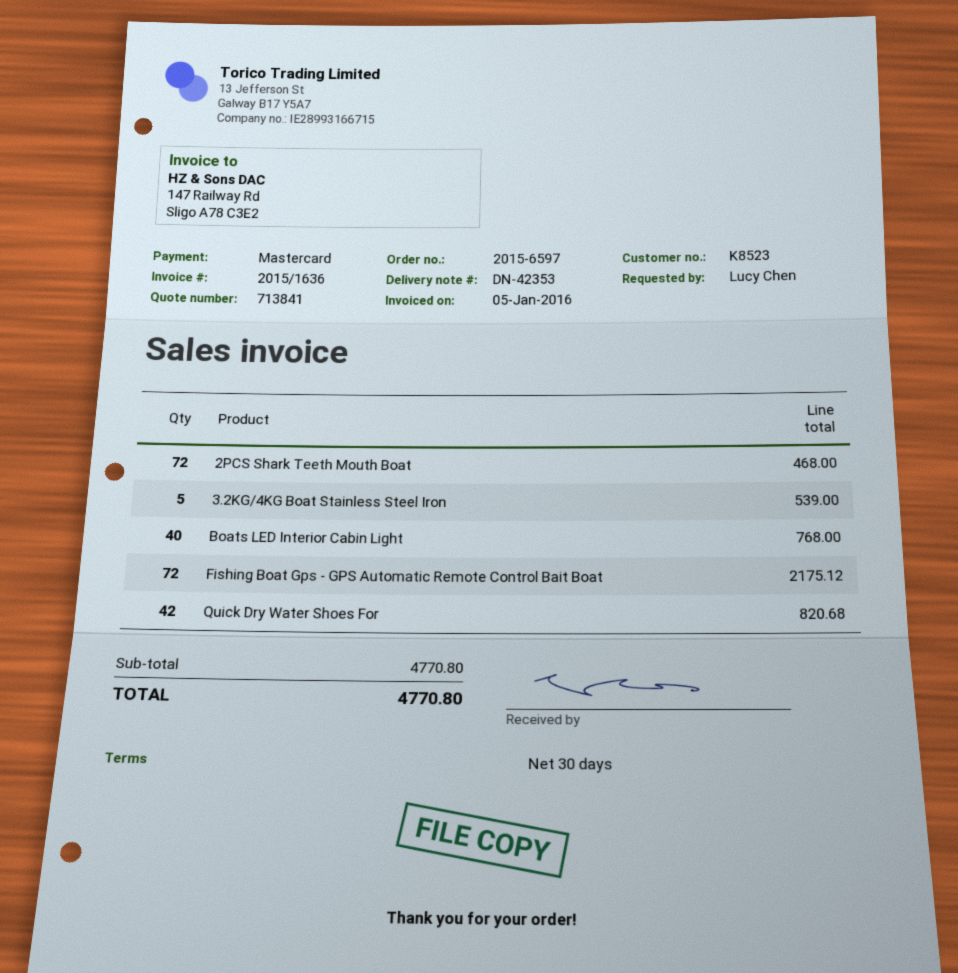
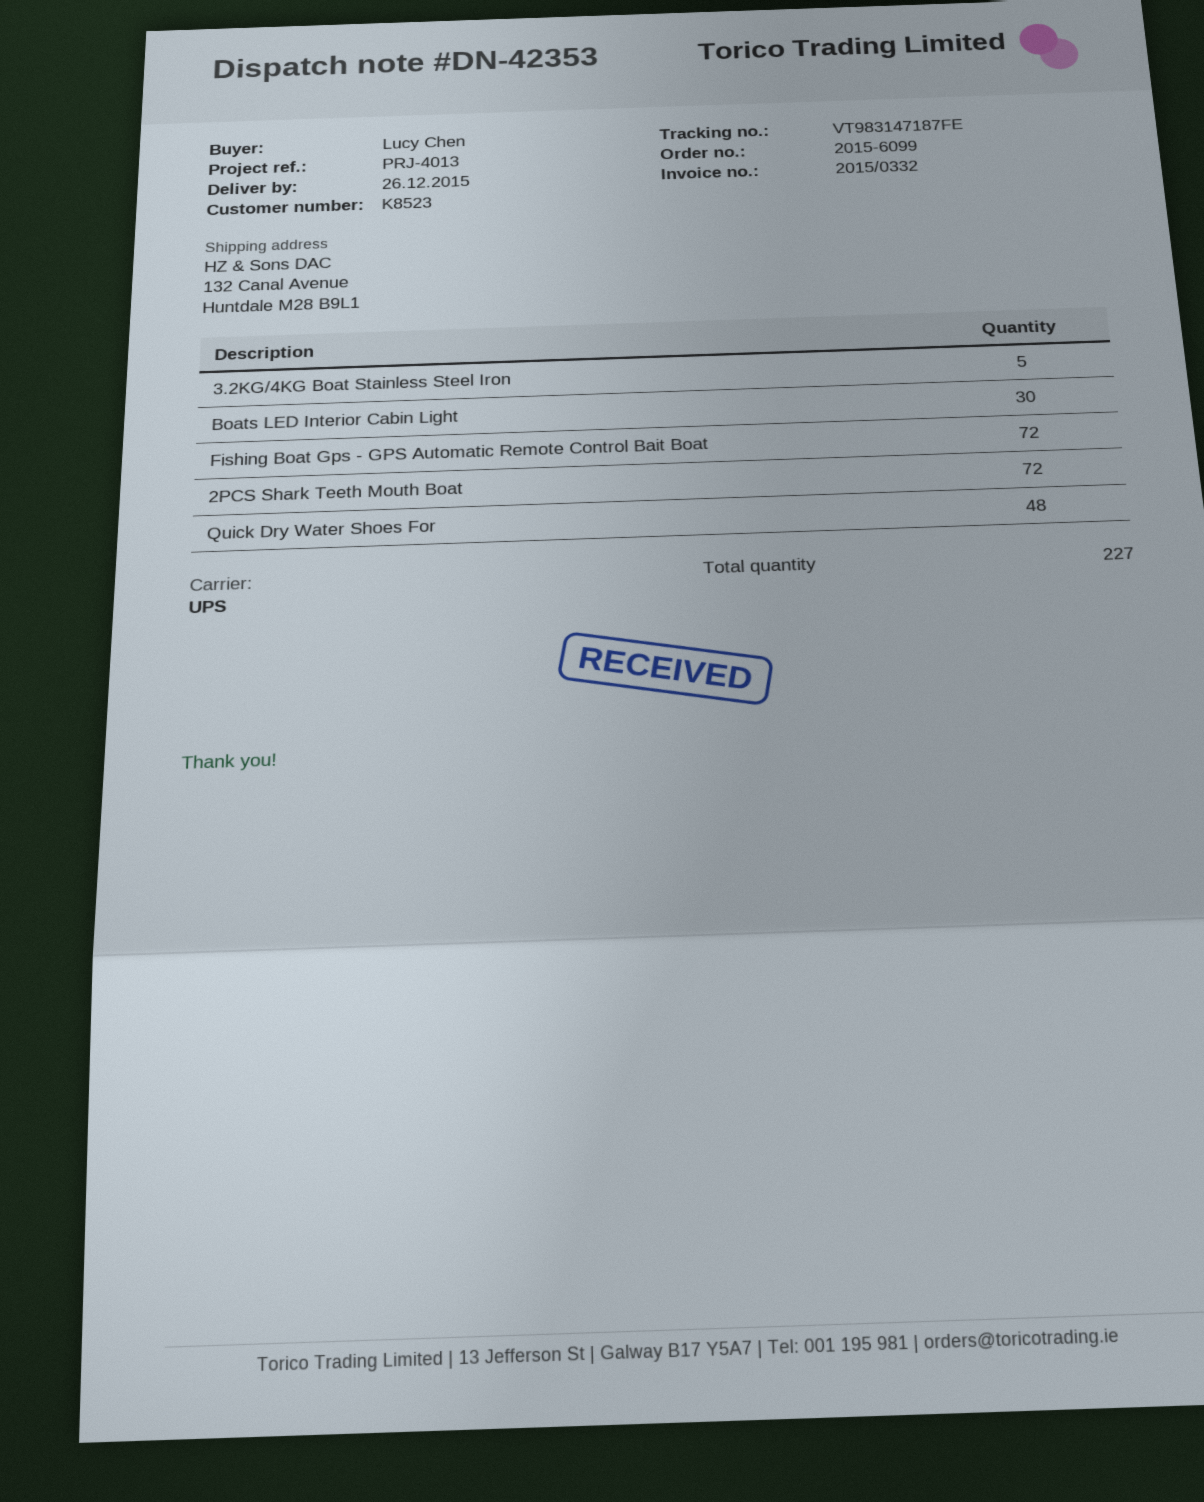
order number: 2015-6597 -> 2015-6099
invoice number: 2015/1636 -> 2015/0332
Boats LED Interior Cabin Light: 40 -> 30
Quick Dry Water Shoes For: 42 -> 48

